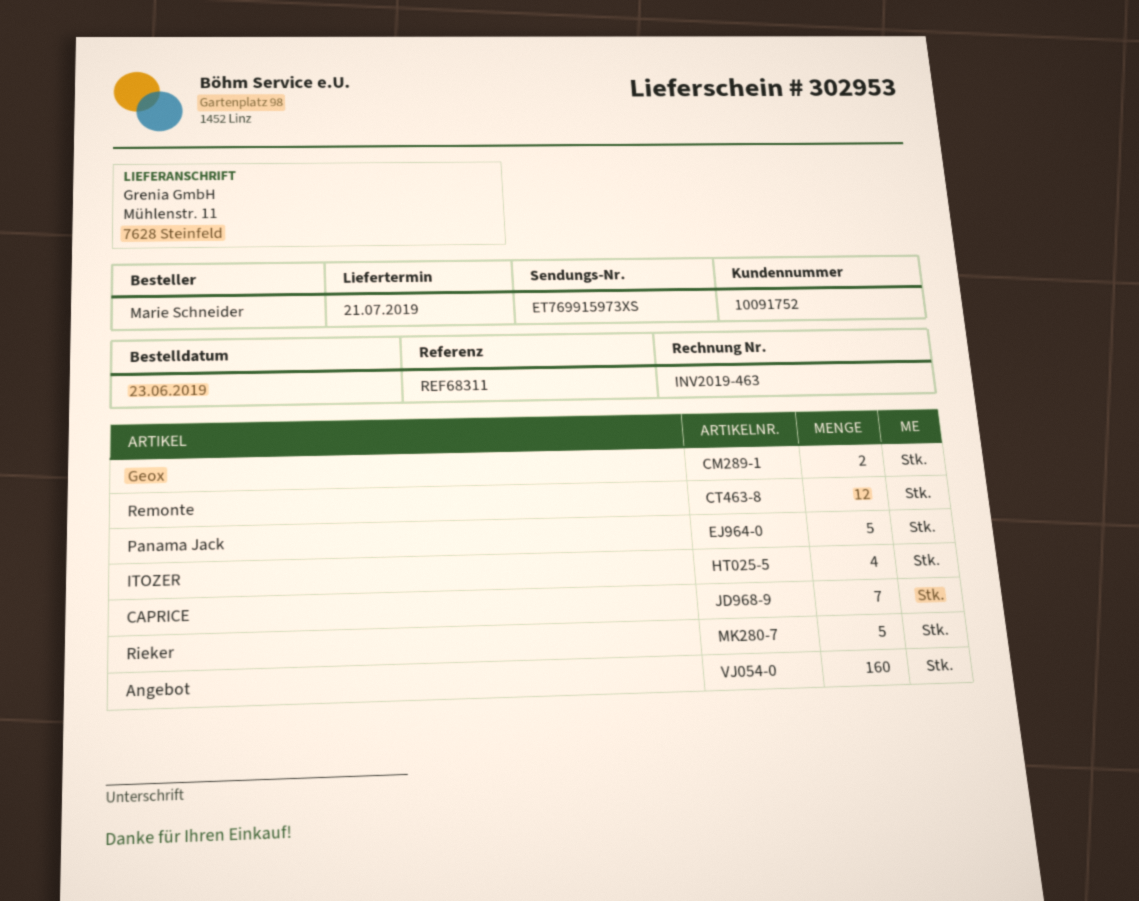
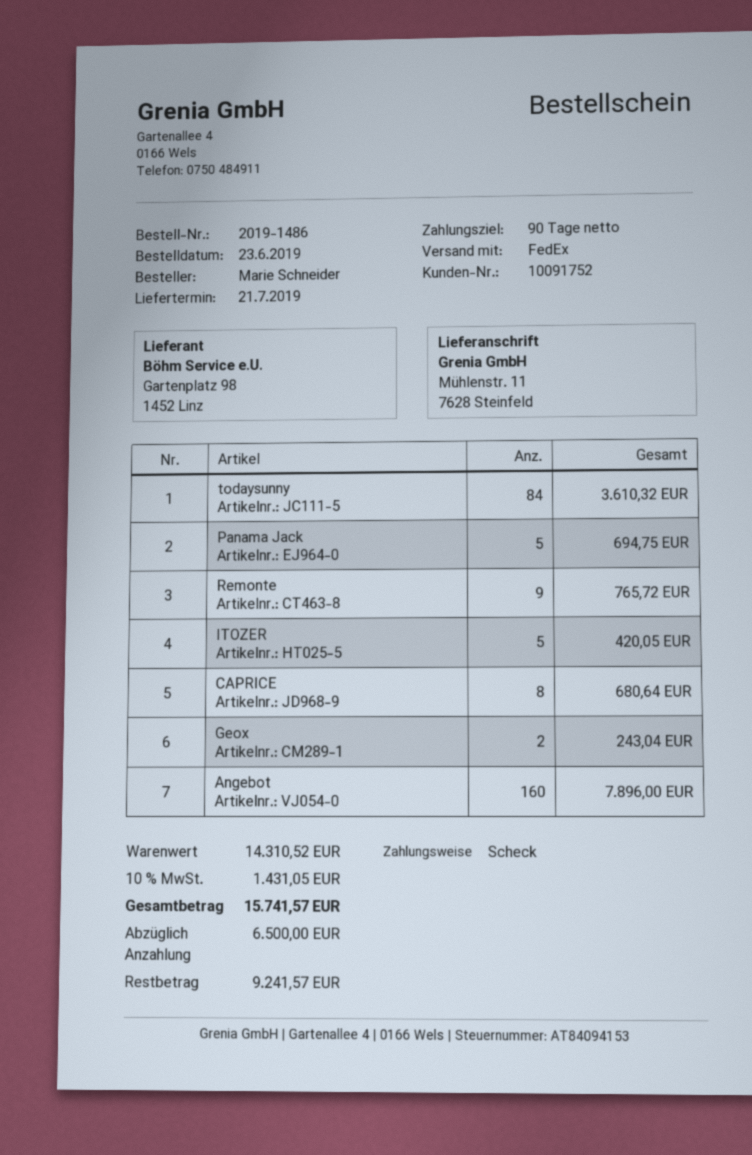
Remonte: 12 -> 9
ITOZER: 4 -> 5
CAPRICE: 7 -> 8
Rieker: 5 -> none
todaysunny: none -> 84

